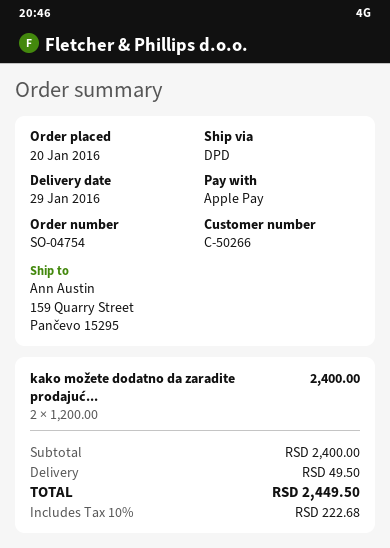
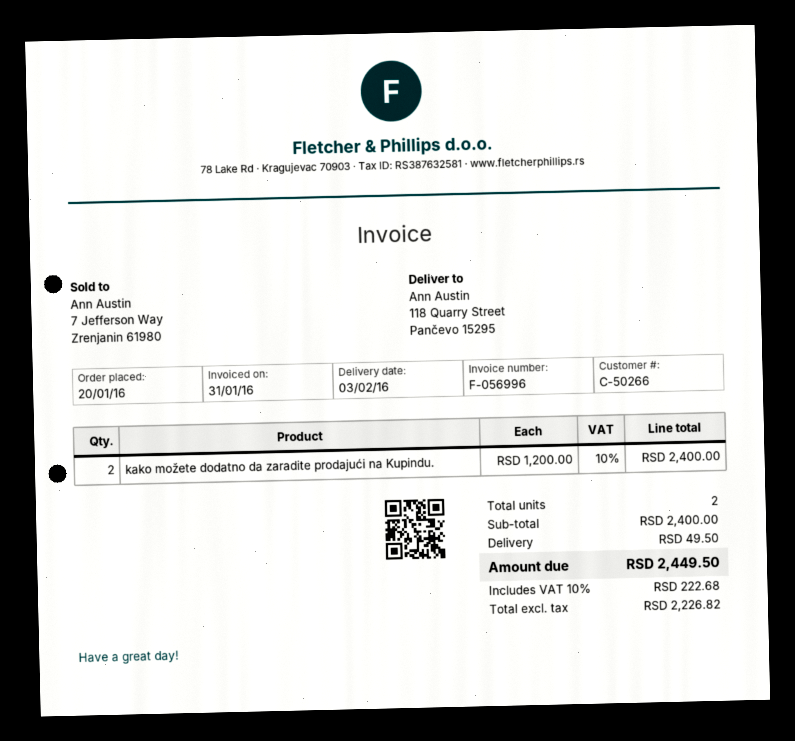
delivery date: 2016-01-29 -> 2016-02-03
ship to: 159 Quarry Street, Pančevo 15295 -> 118 Quarry Street, Pančevo 15295

